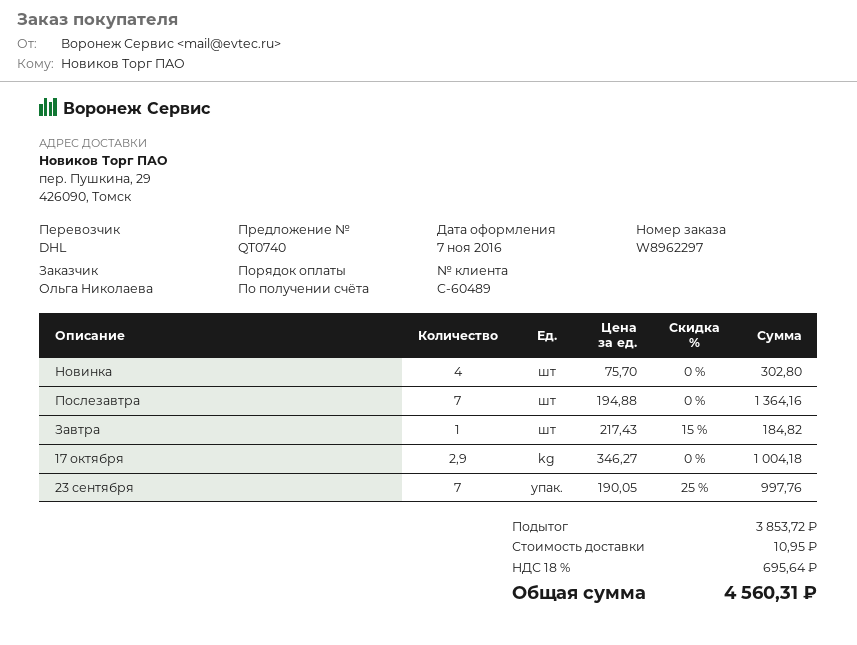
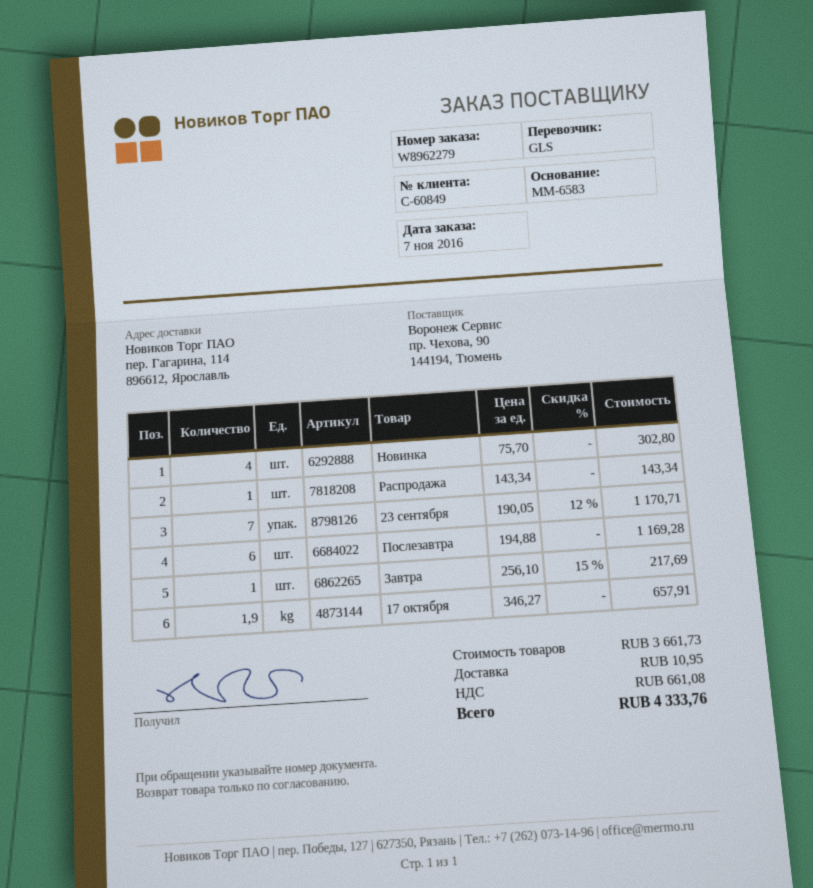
order number: W8962297 -> W8962279
customer number: C-60489 -> C-60849
shipping method: DHL -> GLS
ship to: пер. Пушкина, 29, 426090, Томск -> пер. Гагарина, 114, 896612, Ярославль
Послезавтра: 7 x 194.88 = 1364.16 -> 6 x 194.88 = 1169.28
Завтра: 1 x 217.43 - 15% = 184.82 -> 1 x 256.10 - 15% = 217.69
17 октября: 2.9 x 346.27 = 1004.18 -> 1.9 x 346.27 = 657.91
23 сентября: 7 x 190.05 - 25% = 997.76 -> 7 x 190.05 - 12% = 1170.71
Распродажа: none -> 1 x 143.34 = 143.34
subtotal: 3853.72 -> 3661.73
tax: 695.64 -> 661.08
total: 4560.31 -> 4333.76

